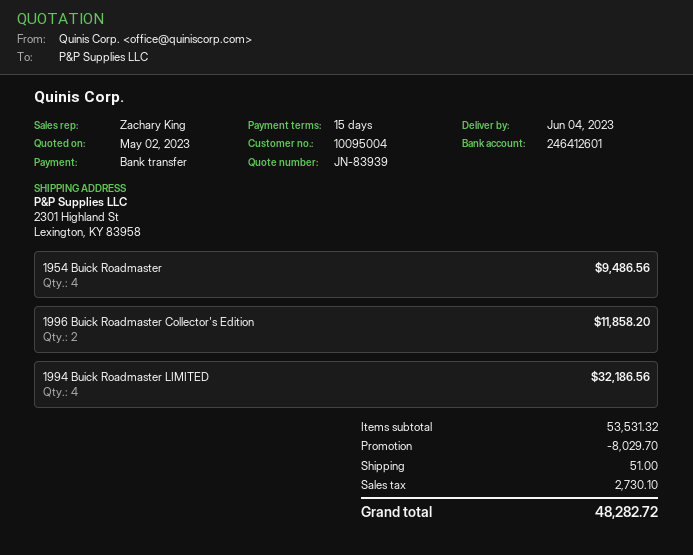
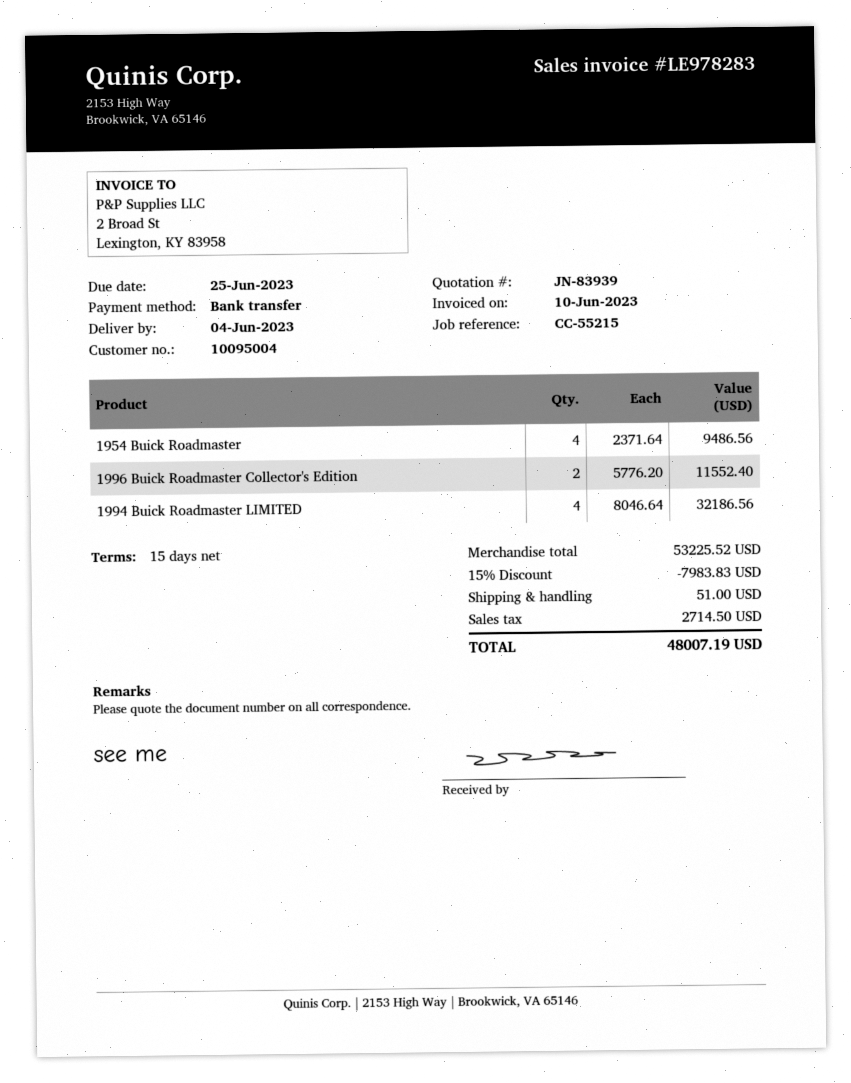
1996 Buick Roadmaster Collector's Edition: 2 for 11858.20 -> 2 for 11552.40
subtotal: 53531.32 -> 53225.52
discount: 8029.70 -> 7983.83
tax: 2730.10 -> 2714.50
total: 48282.72 -> 48007.19

